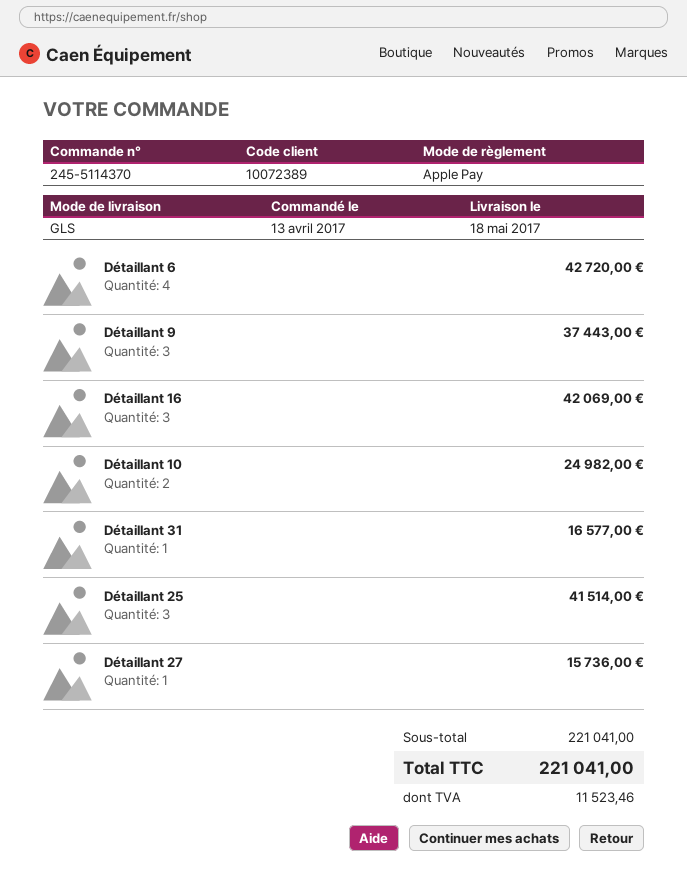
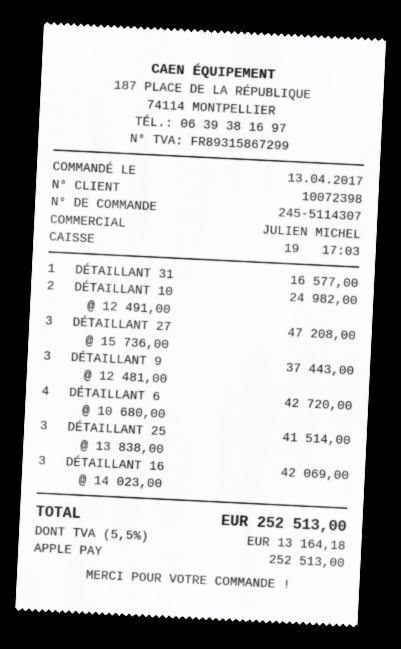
order number: 245-5114370 -> 245-5114307
customer number: 10072389 -> 10072398
Détaillant 27: 1 for 15736.00 -> 3 for 47208.00
tax: 11523.46 -> 13164.18
total: 221041.00 -> 252513.00

